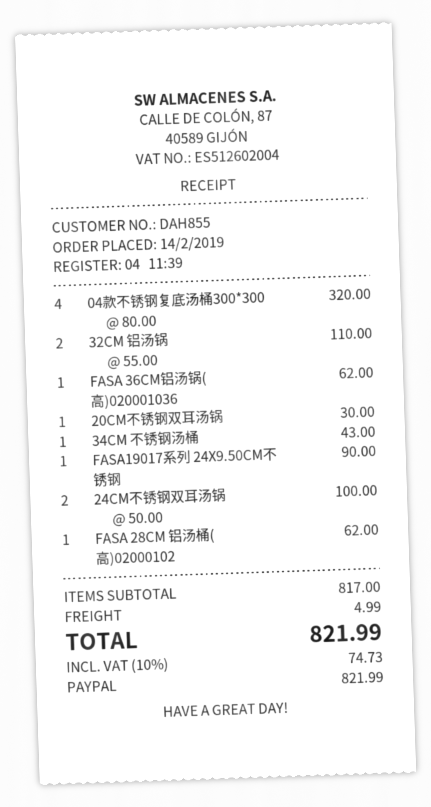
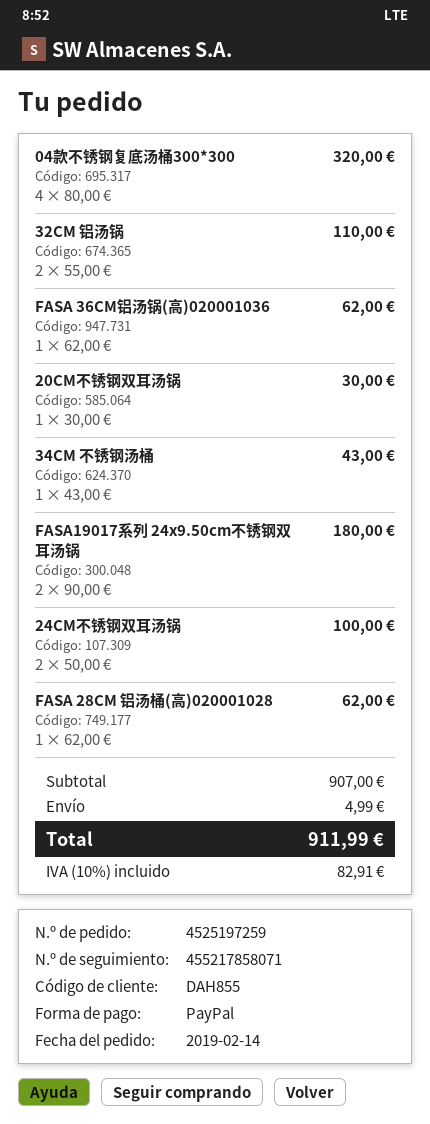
FASA19017系列 24X9.50CM不锈钢: 1 x 90.00 = 90.00 -> 2 x 90.00 = 180.00
subtotal: 817.00 -> 907.00
tax: 10% = 74.73 -> 10% = 82.91
total: 821.99 -> 911.99

